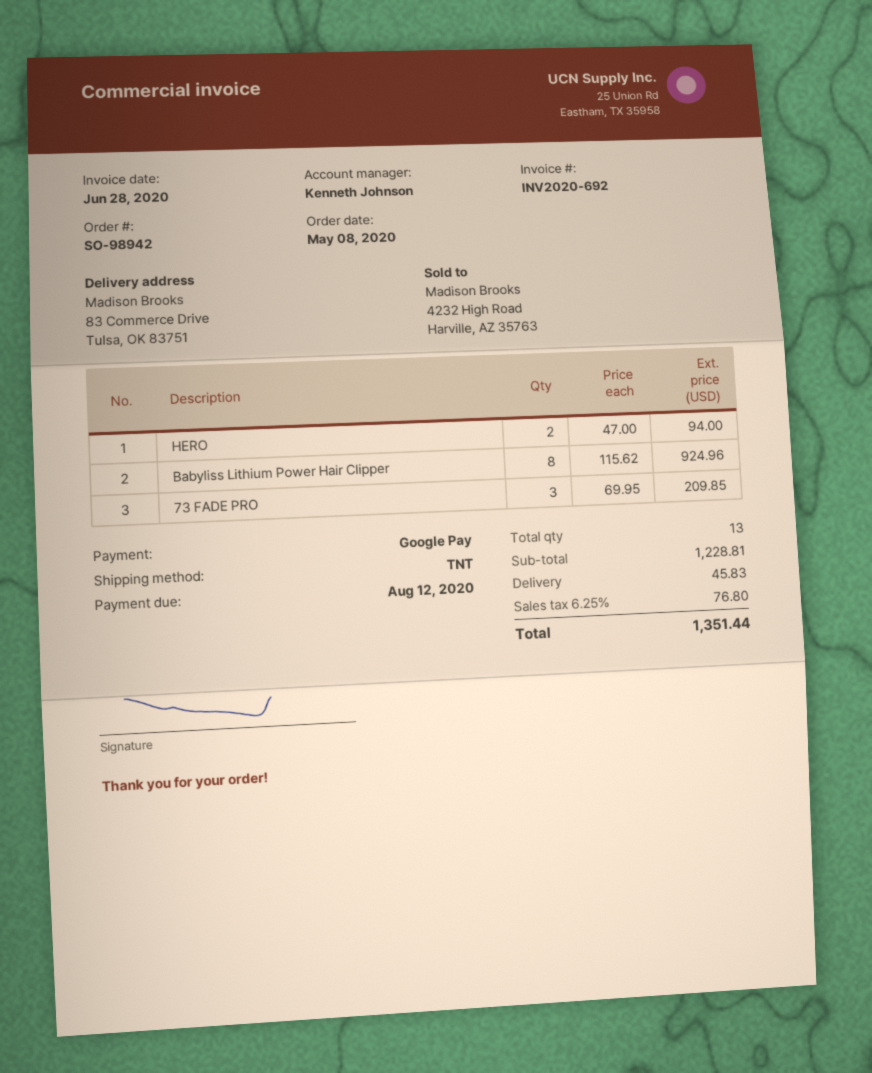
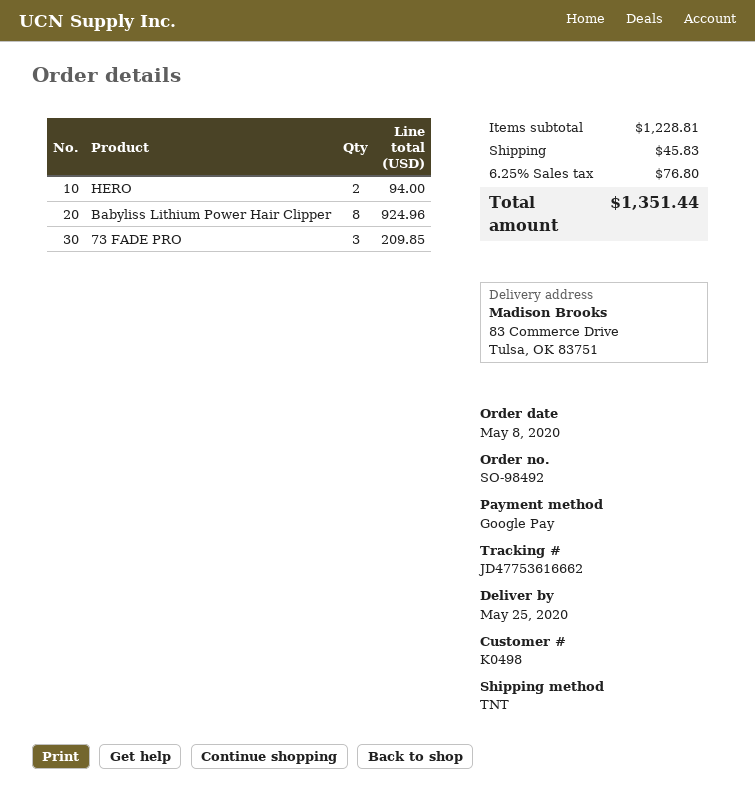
order number: SO-98942 -> SO-98492

